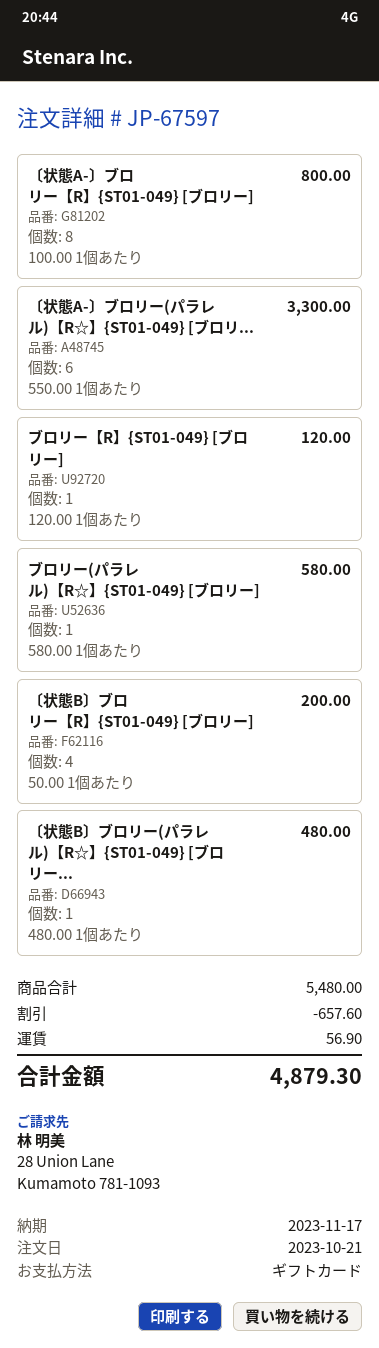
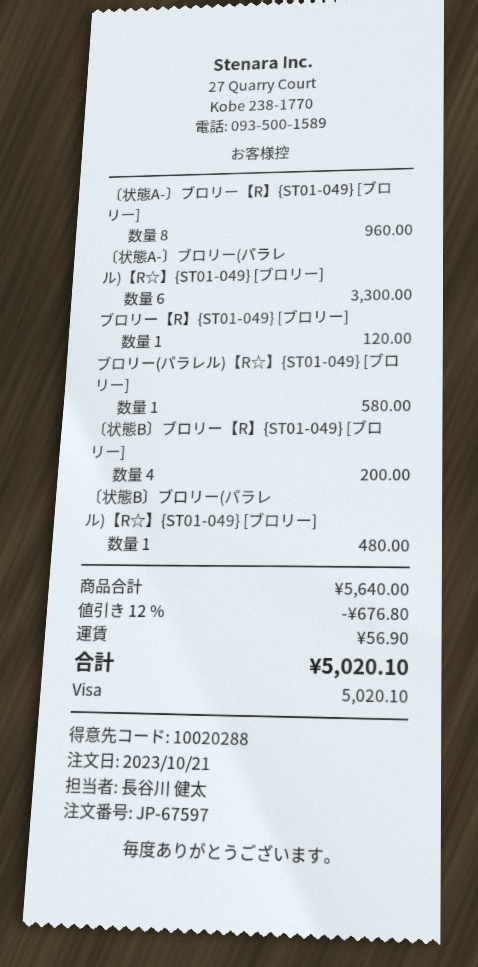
payment method: gift card -> Visa
〔状態A-〕ブロリー【R】{ST01-049} [ブロリー]: 8 for 800.00 -> 8 for 960.00
subtotal: 5480.00 -> 5640.00
discount: 657.60 -> 676.80
total: 4879.30 -> 5020.10

